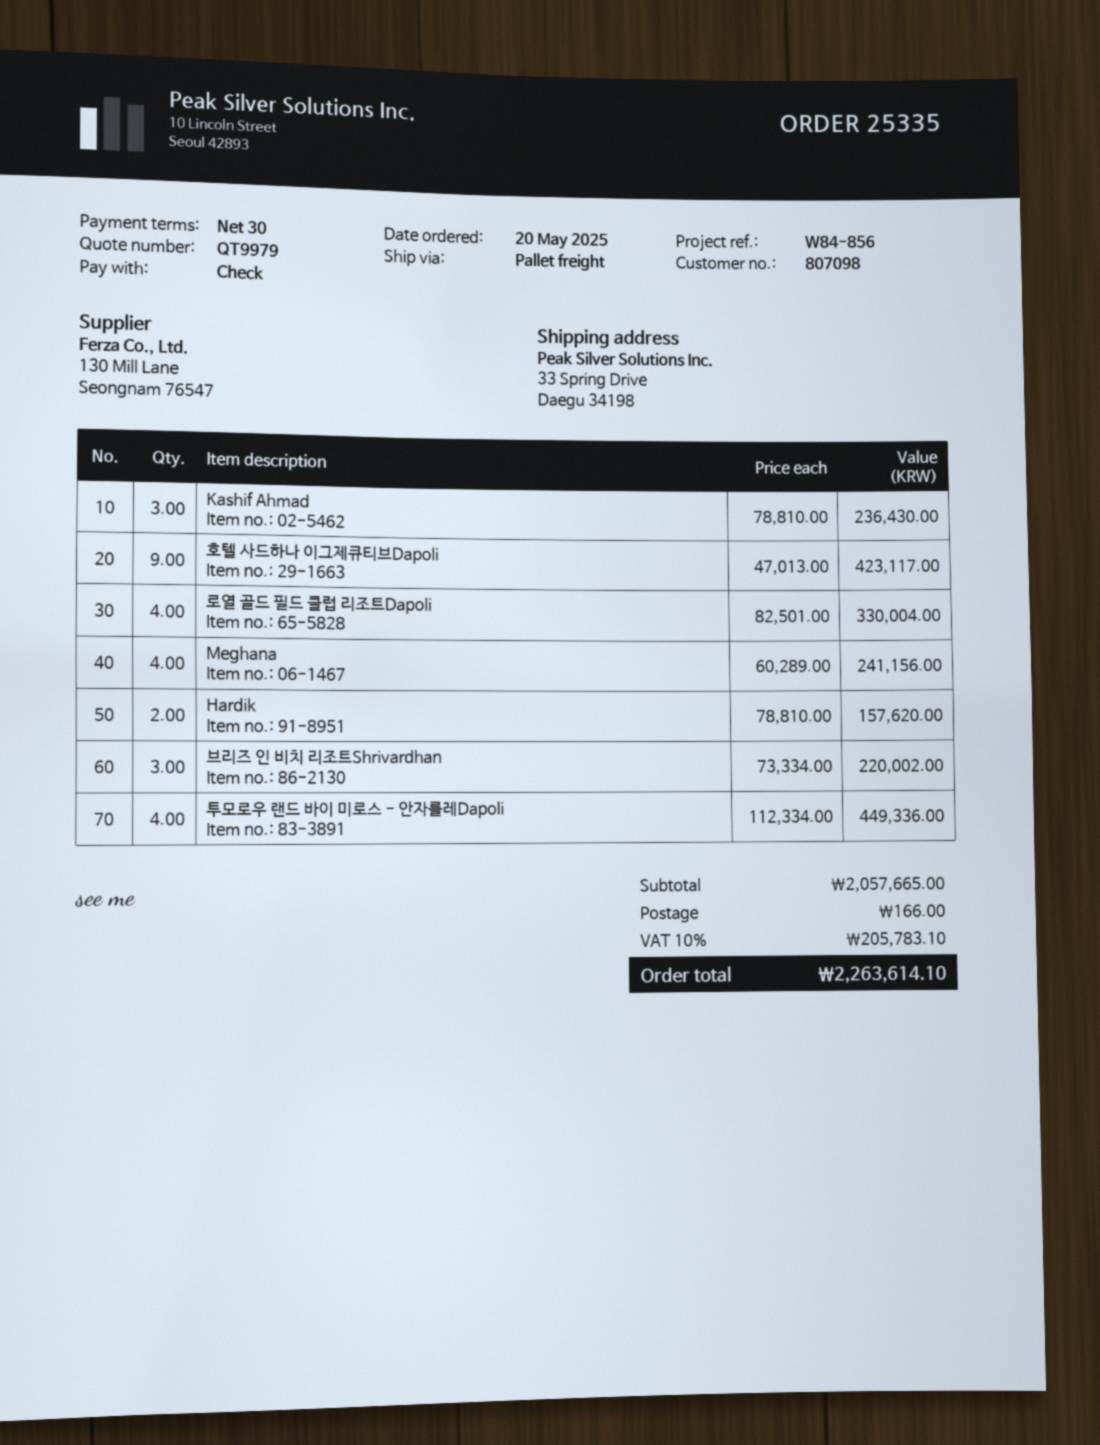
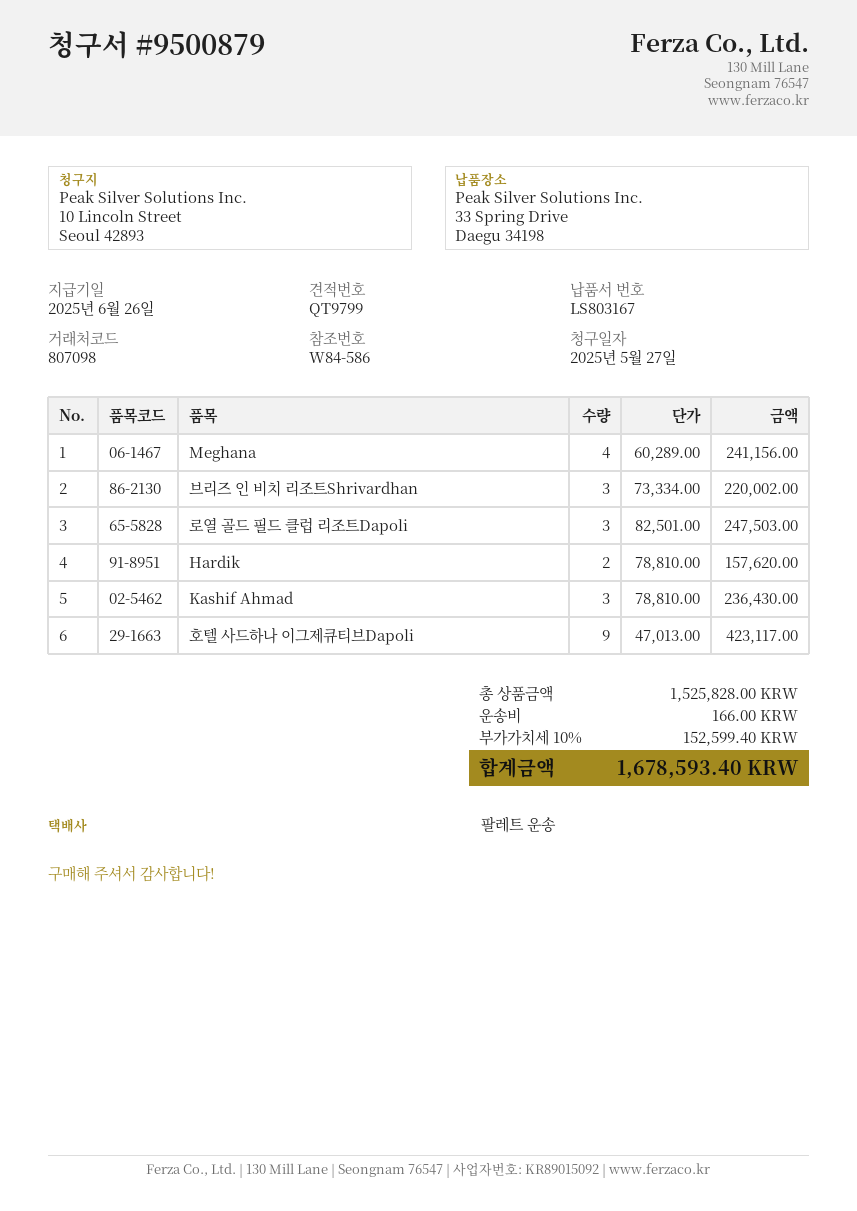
quote number: QT9979 -> QT9799
reference: W84-856 -> W84-586
로열 골드 필드 클럽 리조트Dapoli: 4 x 82501.00 = 330004.00 -> 3 x 82501.00 = 247503.00
투모로우 랜드 바이 미로스 - 안자를레Dapoli: 4 x 112334.00 = 449336.00 -> none
subtotal: 2057665.00 -> 1525828.00
tax: 10% = 205783.10 -> 10% = 152599.40
total: 2263614.10 -> 1678593.40

